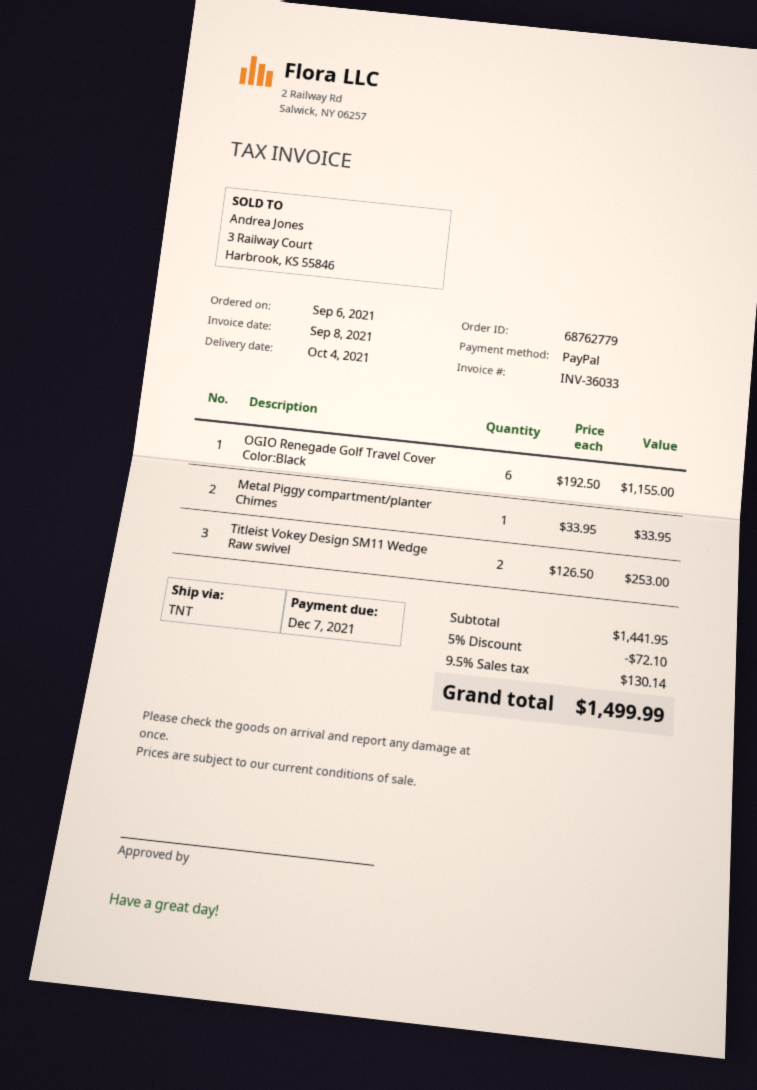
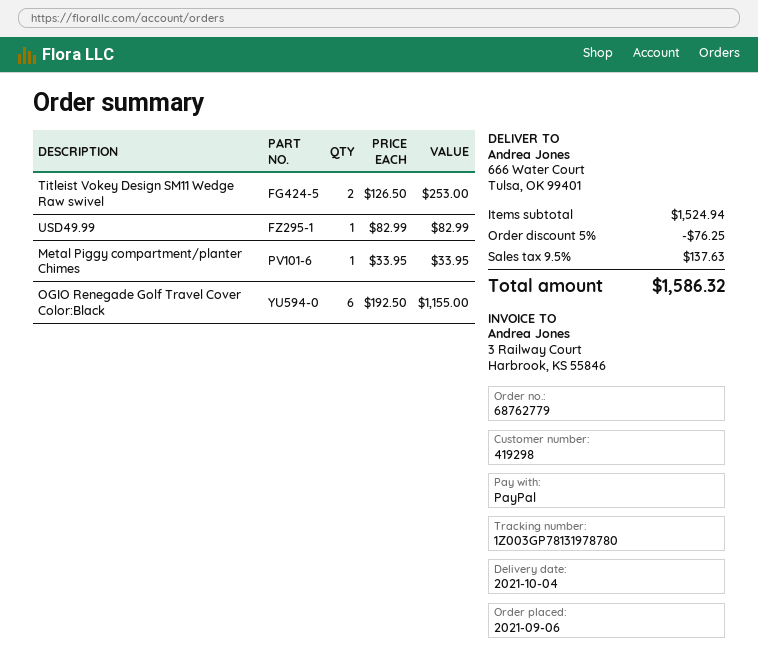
USD49.99: none -> 1 x 82.99 = 82.99
subtotal: 1441.95 -> 1524.94
discount: 5% = 72.10 -> 5% = 76.25
tax: 9.5% = 130.14 -> 9.5% = 137.63
total: 1499.99 -> 1586.32

